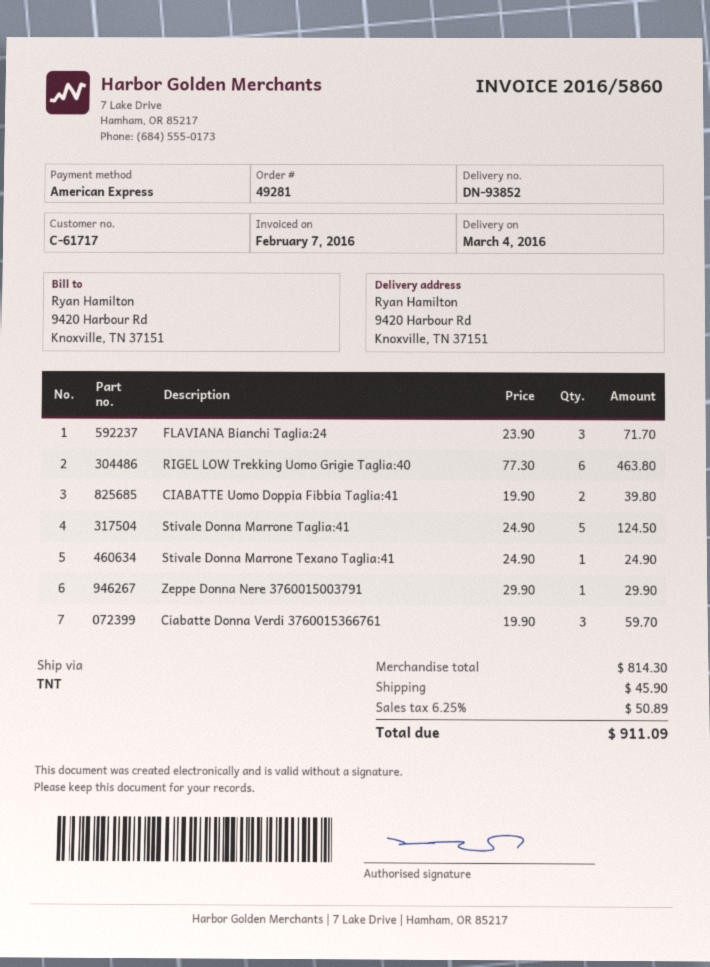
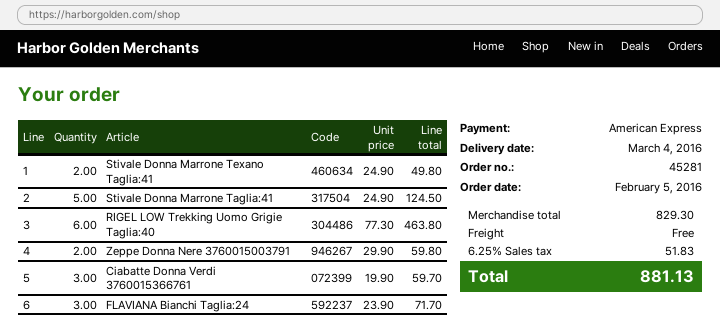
order number: 49281 -> 45281
CIABATTE Uomo Doppia Fibbia Taglia:41: 2 x 19.90 = 39.80 -> none
Stivale Donna Marrone Texano Taglia:41: 1 x 24.90 = 24.90 -> 2 x 24.90 = 49.80
Zeppe Donna Nere 3760015003791: 1 x 29.90 = 29.90 -> 2 x 29.90 = 59.80
subtotal: 814.30 -> 829.30
shipping: 45.90 -> 0.00
tax: 6.25% = 50.89 -> 6.25% = 51.83
total: 911.09 -> 881.13

